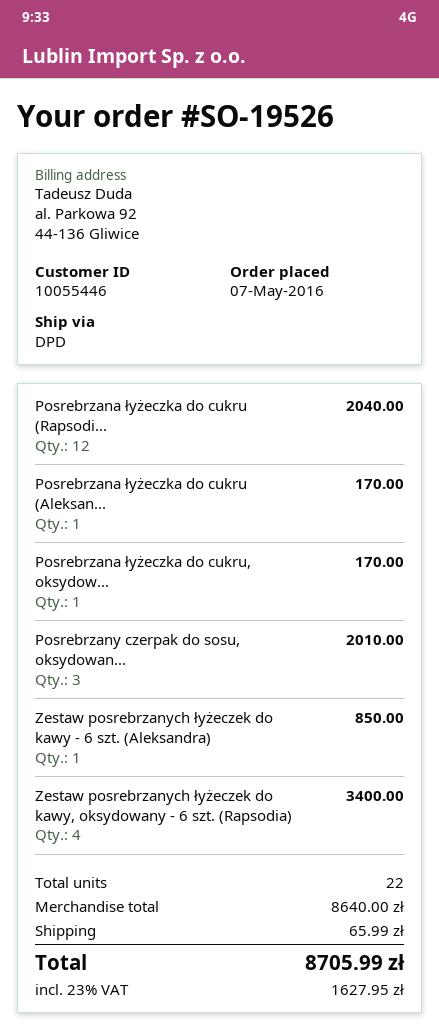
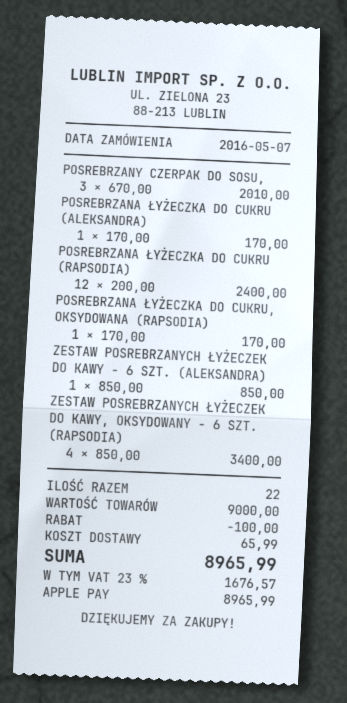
Posrebrzana łyżeczka do cukru (Rapsodi...: 12 for 2040.00 -> 12 for 2400.00
subtotal: 8640.00 -> 9000.00
discount: none -> 100.00
tax: 23% = 1627.95 -> 23% = 1676.57
total: 8705.99 -> 8965.99

